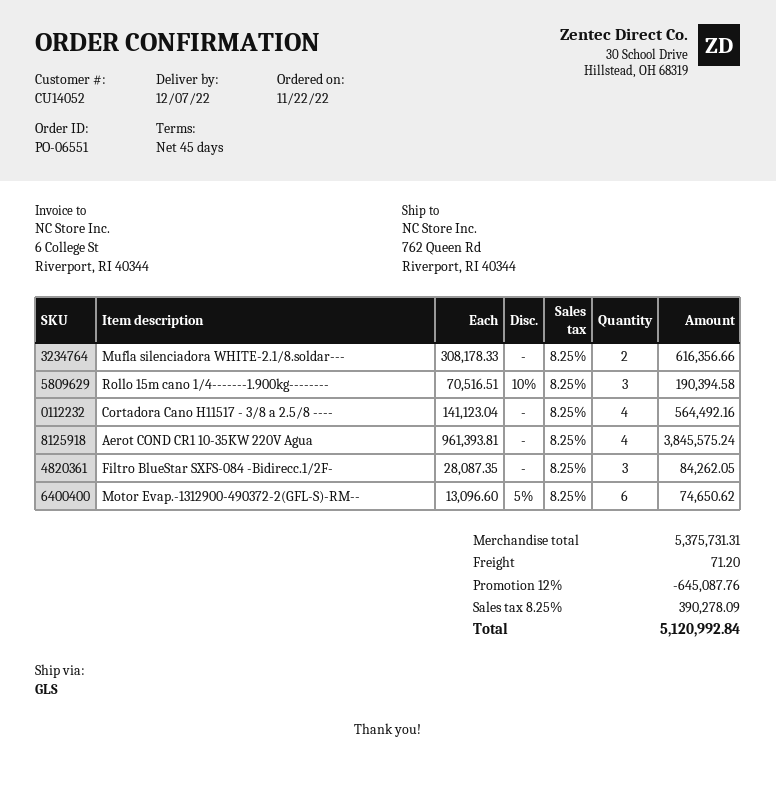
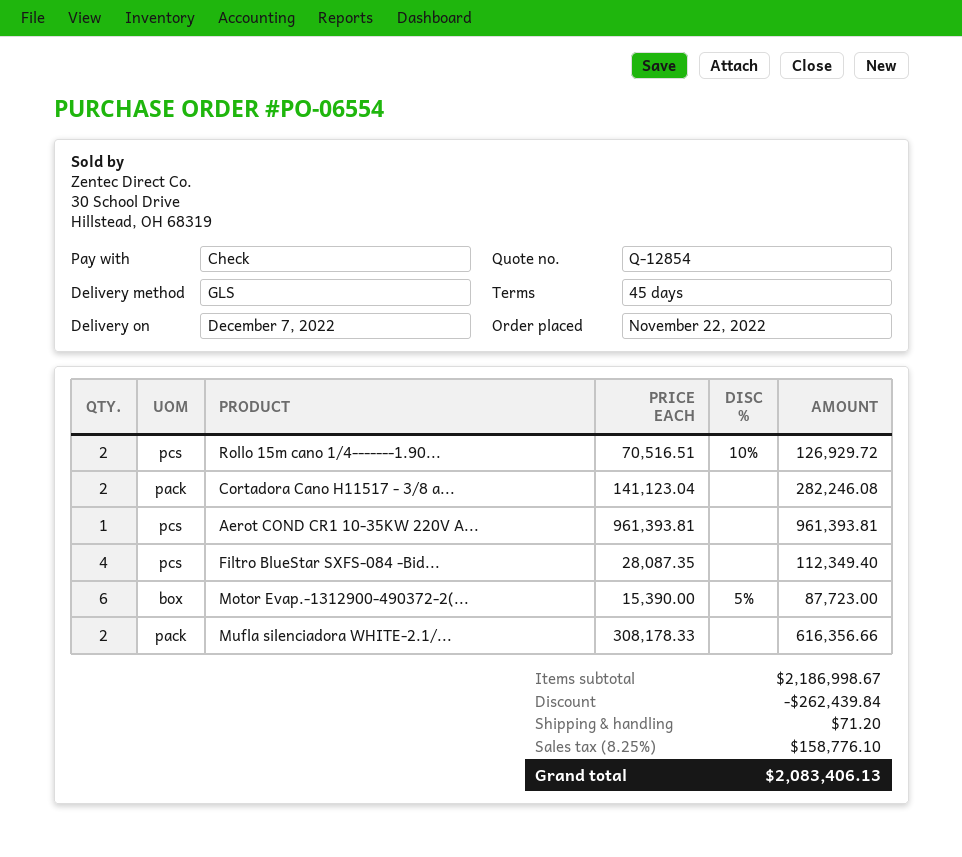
order number: PO-06551 -> PO-06554
Rollo 15m cano 1/4-------1.900kg--------: 3 x 70516.51 - 10% = 190394.58 -> 2 x 70516.51 - 10% = 126929.72
Cortadora Cano H11517 - 3/8 a 2.5/8 ----: 4 x 141123.04 = 564492.16 -> 2 x 141123.04 = 282246.08
Aerot COND CR1 10-35KW 220V Agua: 4 x 961393.81 = 3845575.24 -> 1 x 961393.81 = 961393.81
Filtro BlueStar SXFS-084 -Bidirecc.1/2F-: 3 x 28087.35 = 84262.05 -> 4 x 28087.35 = 112349.40
Motor Evap.-1312900-490372-2(GFL-S)-RM--: 6 x 13096.60 - 5% = 74650.62 -> 6 x 15390.00 - 5% = 87723.00
subtotal: 5375731.31 -> 2186998.67
discount: 645087.76 -> 262439.84
tax: 8.25% = 390278.09 -> 8.25% = 158776.10
total: 5120992.84 -> 2083406.13

